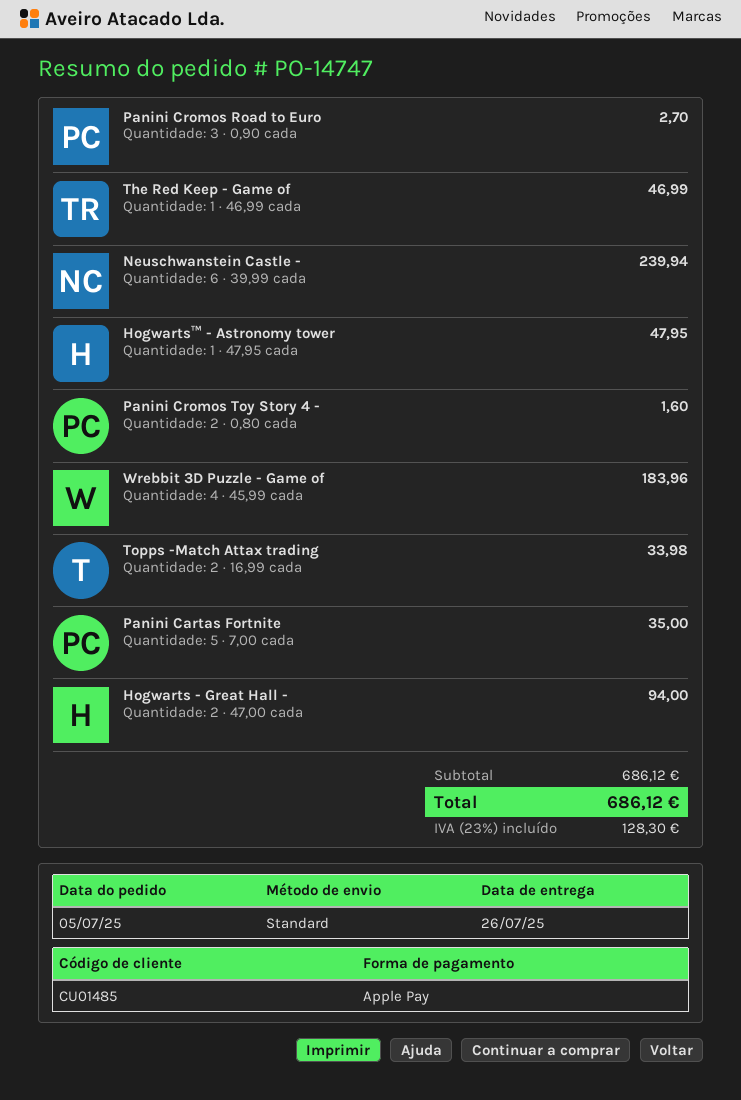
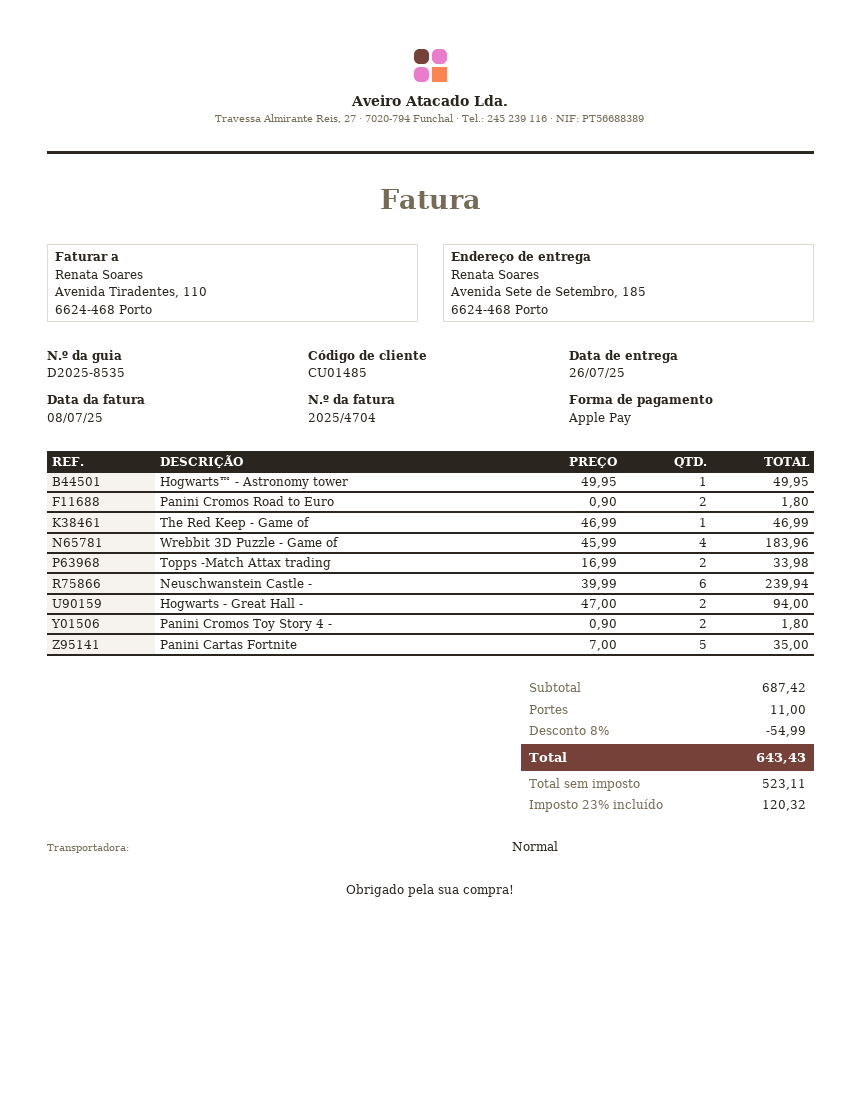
Panini Cromos Road to Euro: 3 x 0.90 = 2.70 -> 2 x 0.90 = 1.80
Hogwarts™ - Astronomy tower: 1 x 47.95 = 47.95 -> 1 x 49.95 = 49.95
Panini Cromos Toy Story 4 -: 2 x 0.80 = 1.60 -> 2 x 0.90 = 1.80
subtotal: 686.12 -> 687.42
discount: none -> 8% = 54.99
shipping: none -> 11.00
tax: 23% = 128.30 -> 23% = 120.32
total: 686.12 -> 643.43

